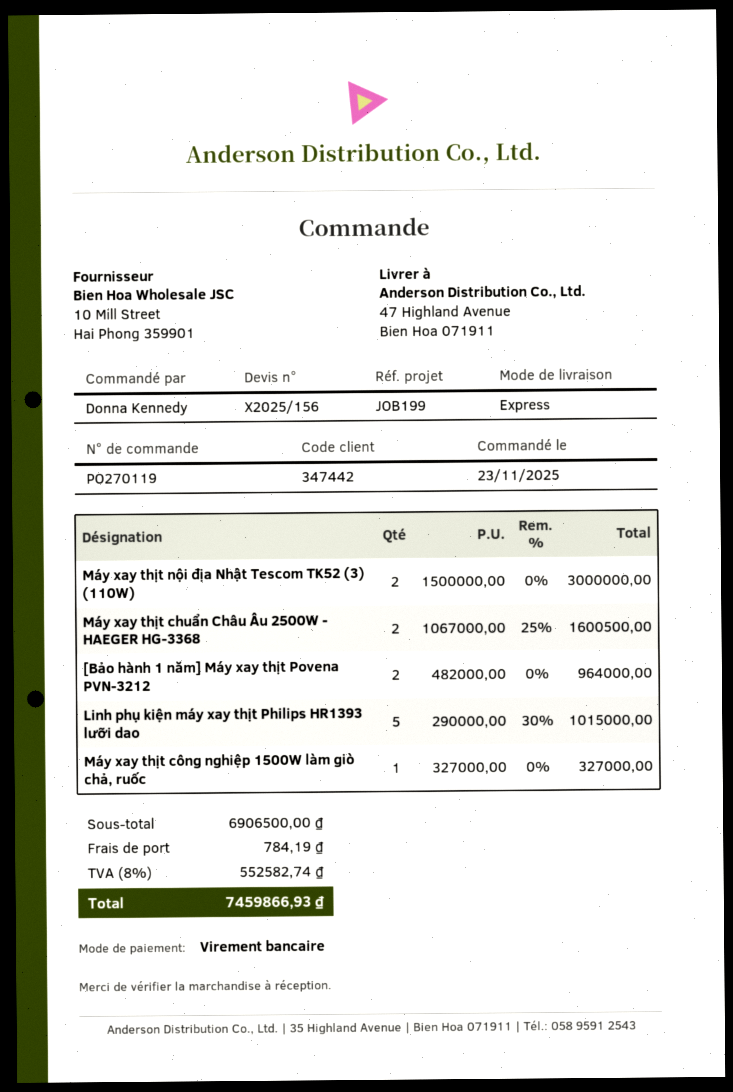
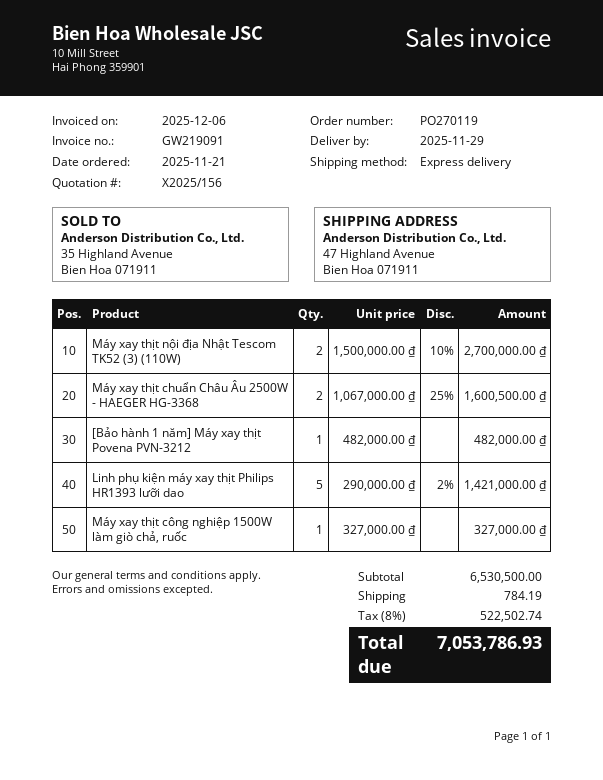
order date: 2025-11-23 -> 2025-11-21
Máy xay thịt nội địa Nhật Tescom TK52 (3) (110W): 2 x 1500000.00 = 3000000.00 -> 2 x 1500000.00 - 10% = 2700000.00
[Bảo hành 1 năm] Máy xay thịt Povena PVN-3212: 2 x 482000.00 = 964000.00 -> 1 x 482000.00 = 482000.00
Linh phụ kiện máy xay thịt Philips HR1393 lưỡi dao: 5 x 290000.00 - 30% = 1015000.00 -> 5 x 290000.00 - 2% = 1421000.00
subtotal: 6906500.00 -> 6530500.00
tax: 8% = 552582.74 -> 8% = 522502.74
total: 7459866.93 -> 7053786.93

